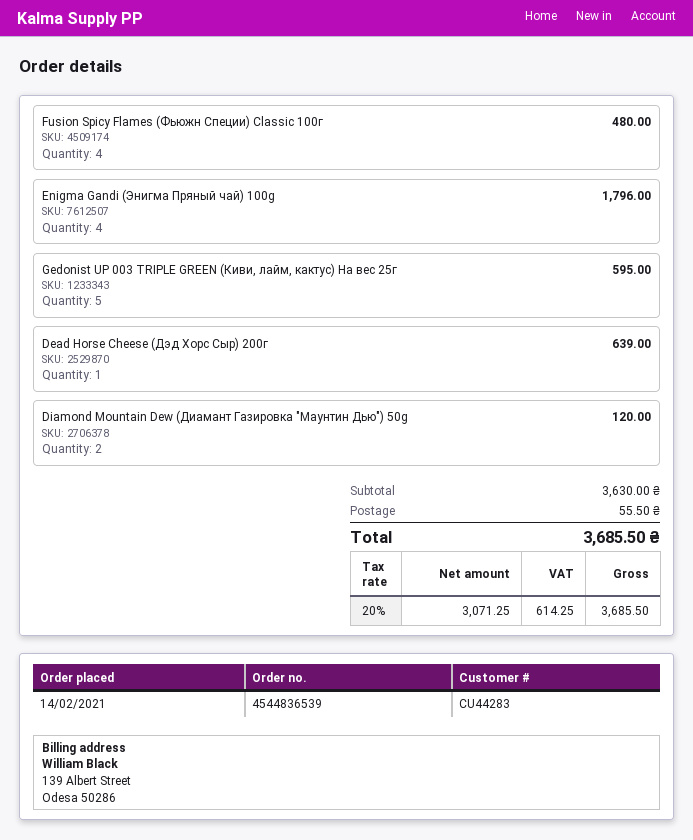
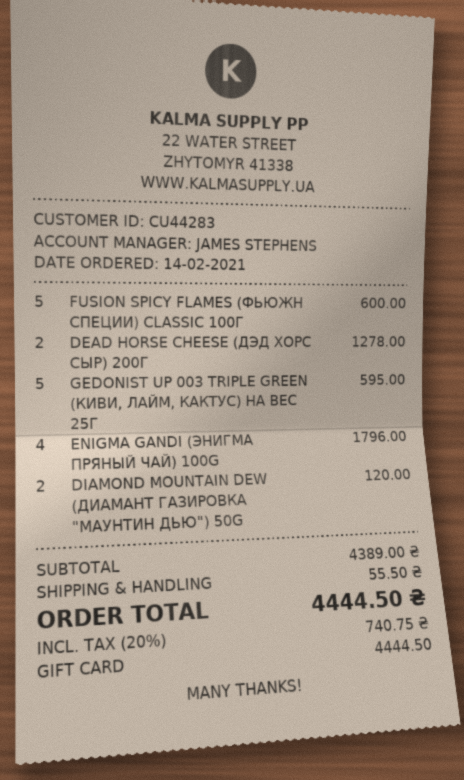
Fusion Spicy Flames (Фьюжн Специи) Classic 100г: 4 for 480.00 -> 5 for 600.00
Dead Horse Cheese (Дэд Хорс Сыр) 200г: 1 for 639.00 -> 2 for 1278.00
subtotal: 3630.00 -> 4389.00
tax: 20% = 614.25 -> 20% = 740.75
total: 3685.50 -> 4444.50

